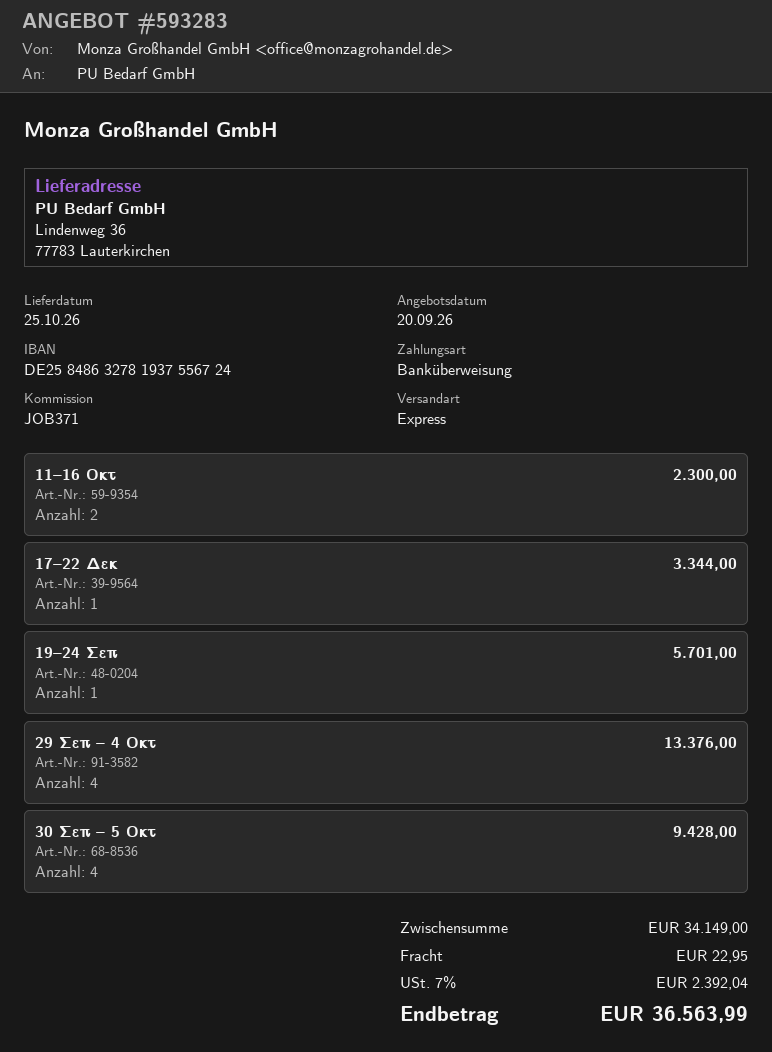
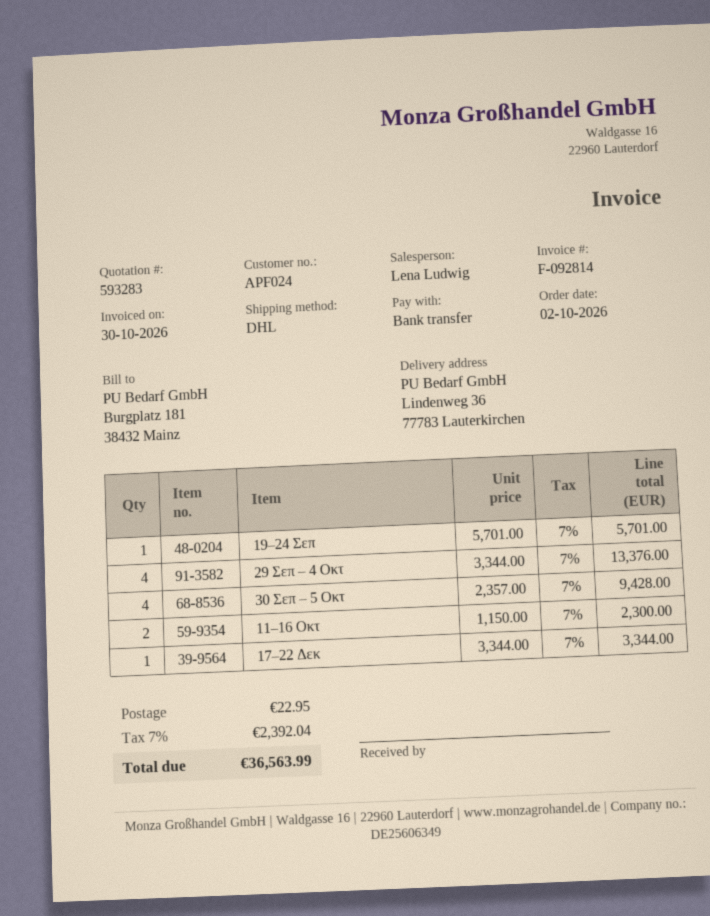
shipping method: express -> DHL

